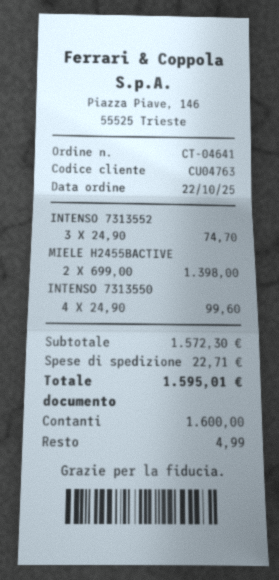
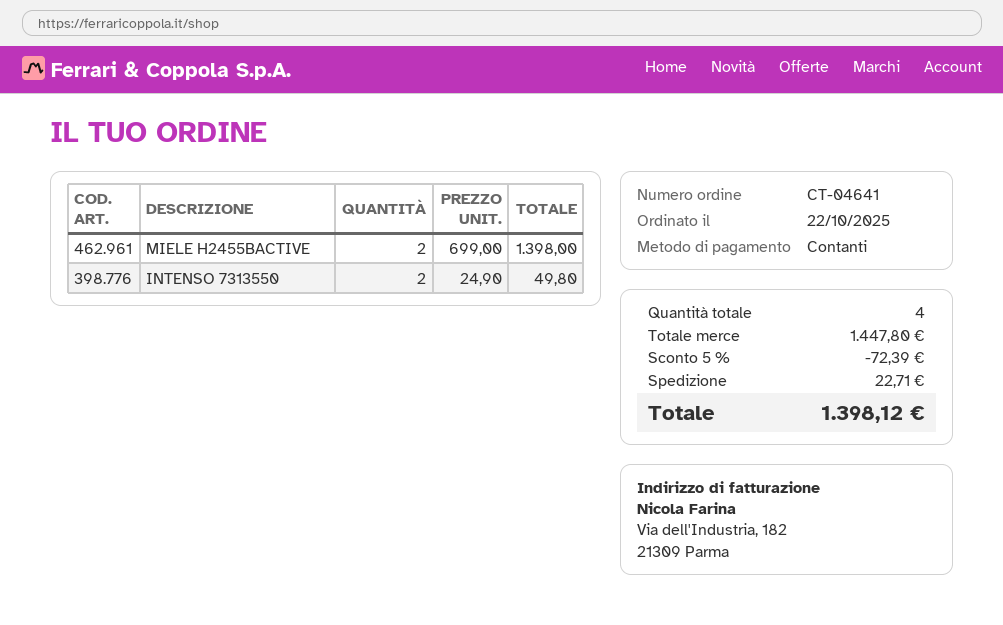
INTENSO 7313552: 3 x 24.90 = 74.70 -> none
INTENSO 7313550: 4 x 24.90 = 99.60 -> 2 x 24.90 = 49.80
subtotal: 1572.30 -> 1447.80
discount: none -> 5% = 72.39
total: 1595.01 -> 1398.12

